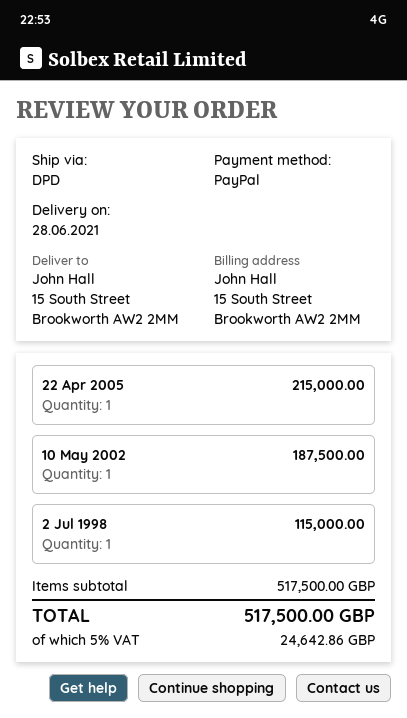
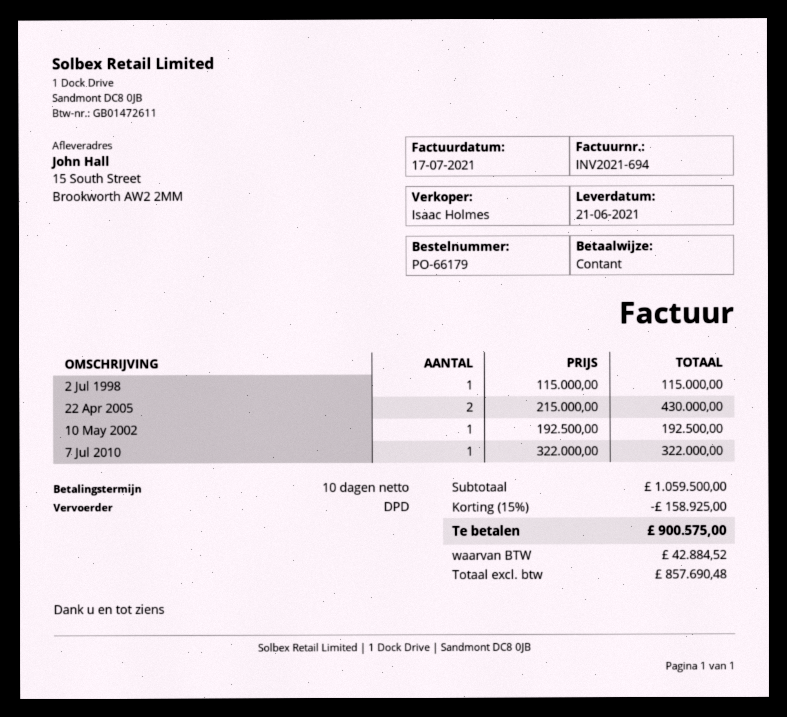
delivery date: 2021-06-28 -> 2021-06-21
payment method: PayPal -> cash
22 Apr 2005: 1 for 215000.00 -> 2 for 430000.00
10 May 2002: 1 for 187500.00 -> 1 for 192500.00
7 Jul 2010: none -> 1 for 322000.00
subtotal: 517500.00 -> 1059500.00
discount: none -> 15% = 158925.00
tax: 24642.86 -> 42884.52
total: 517500.00 -> 900575.00

